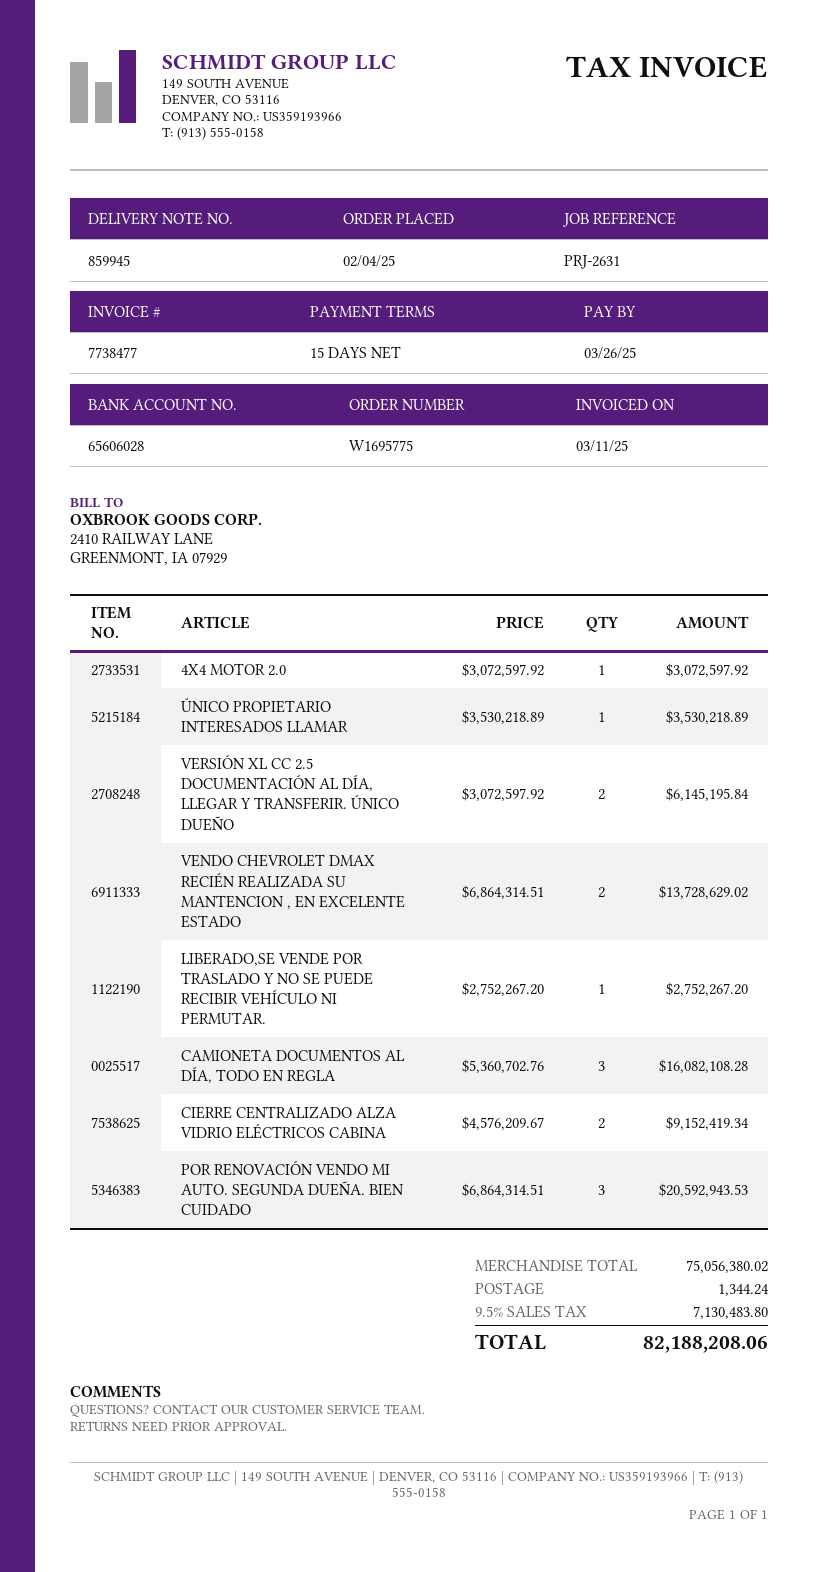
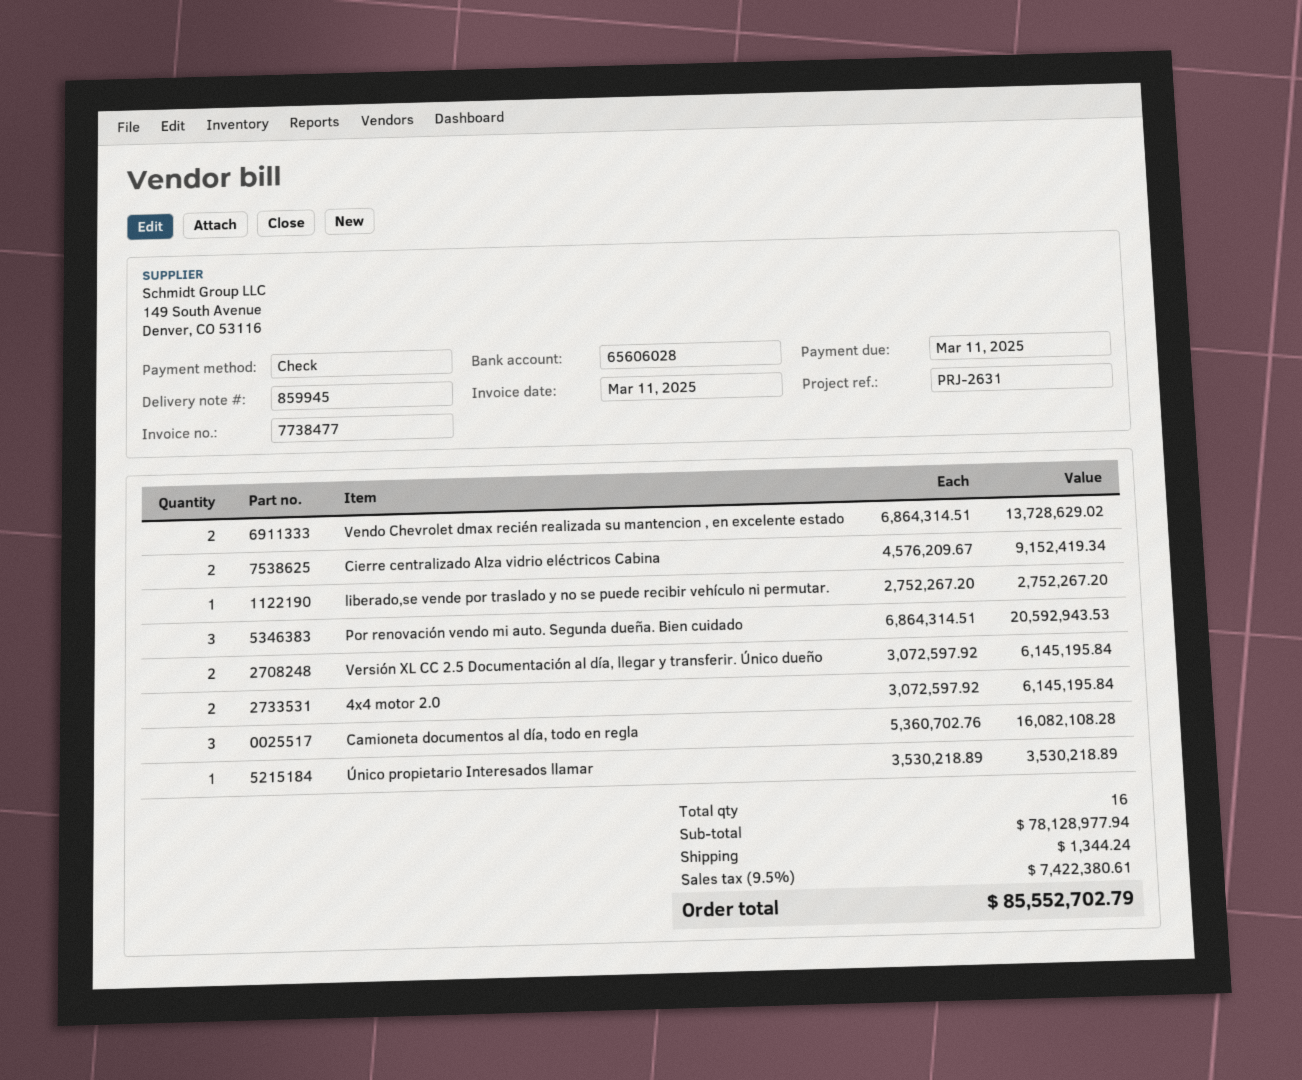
due date: 2025-03-26 -> 2025-03-11
4X4 MOTOR 2.0: 1 x 3072597.92 = 3072597.92 -> 2 x 3072597.92 = 6145195.84
subtotal: 75056380.02 -> 78128977.94
tax: 9.5% = 7130483.80 -> 9.5% = 7422380.61
total: 82188208.06 -> 85552702.79

